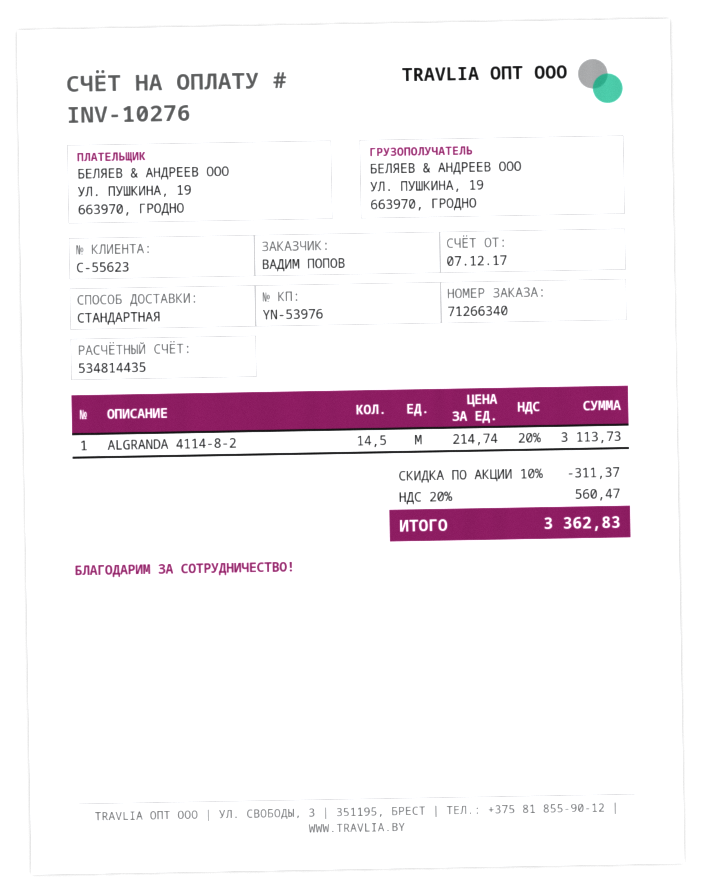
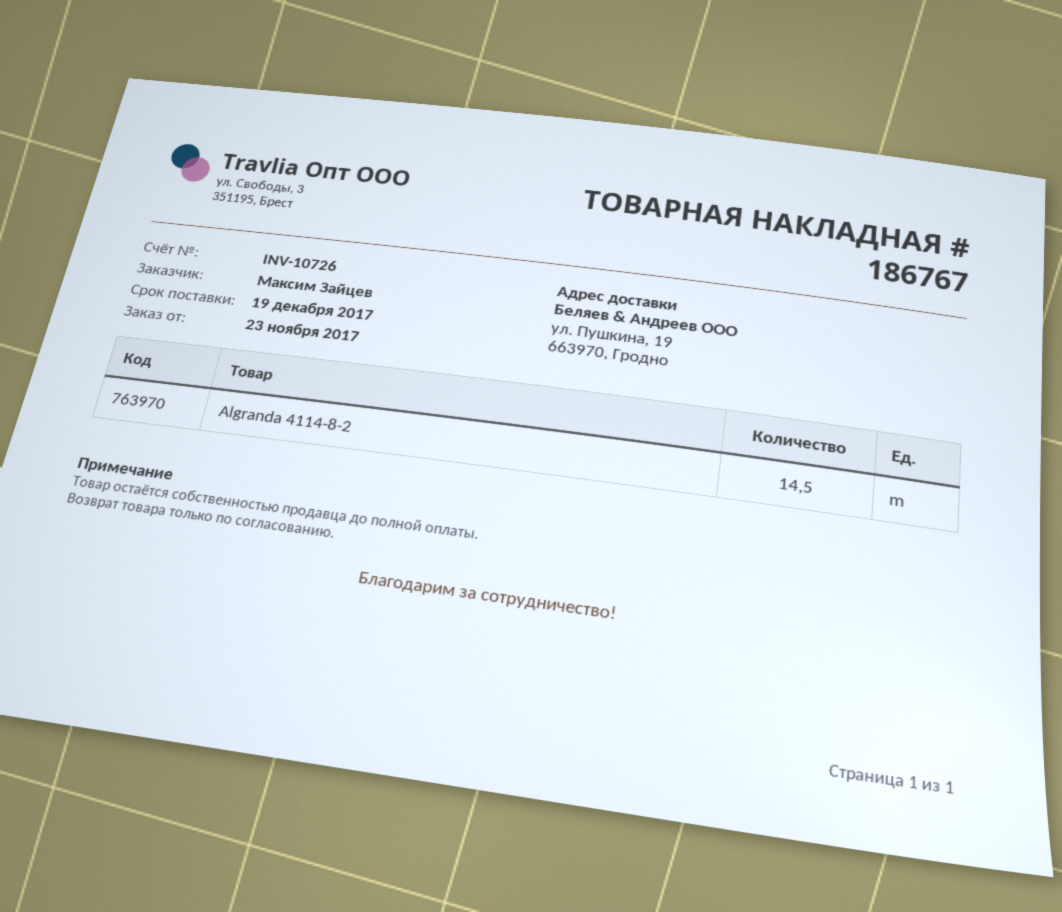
invoice number: INV-10276 -> INV-10726
ordered by: ВАДИМ ПОПОВ -> Максим Зайцев

